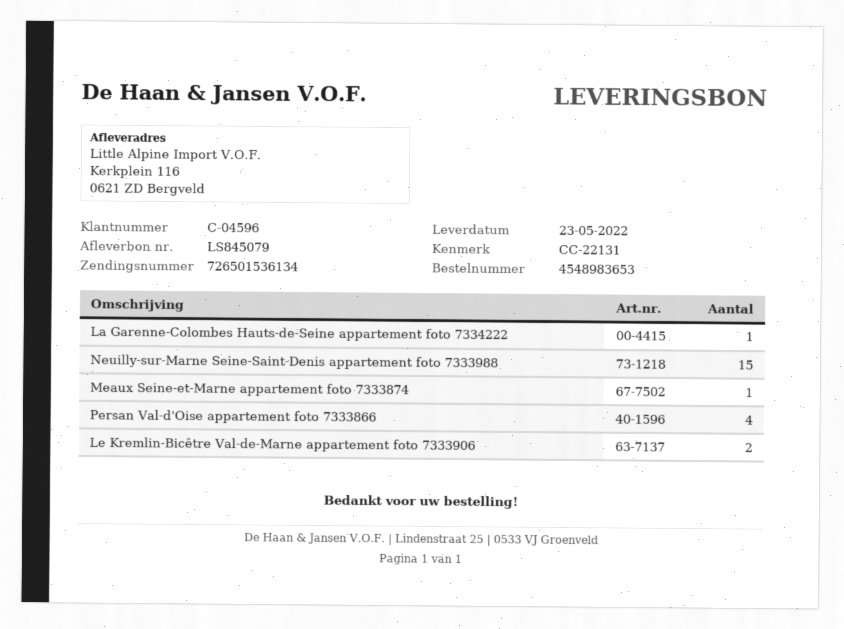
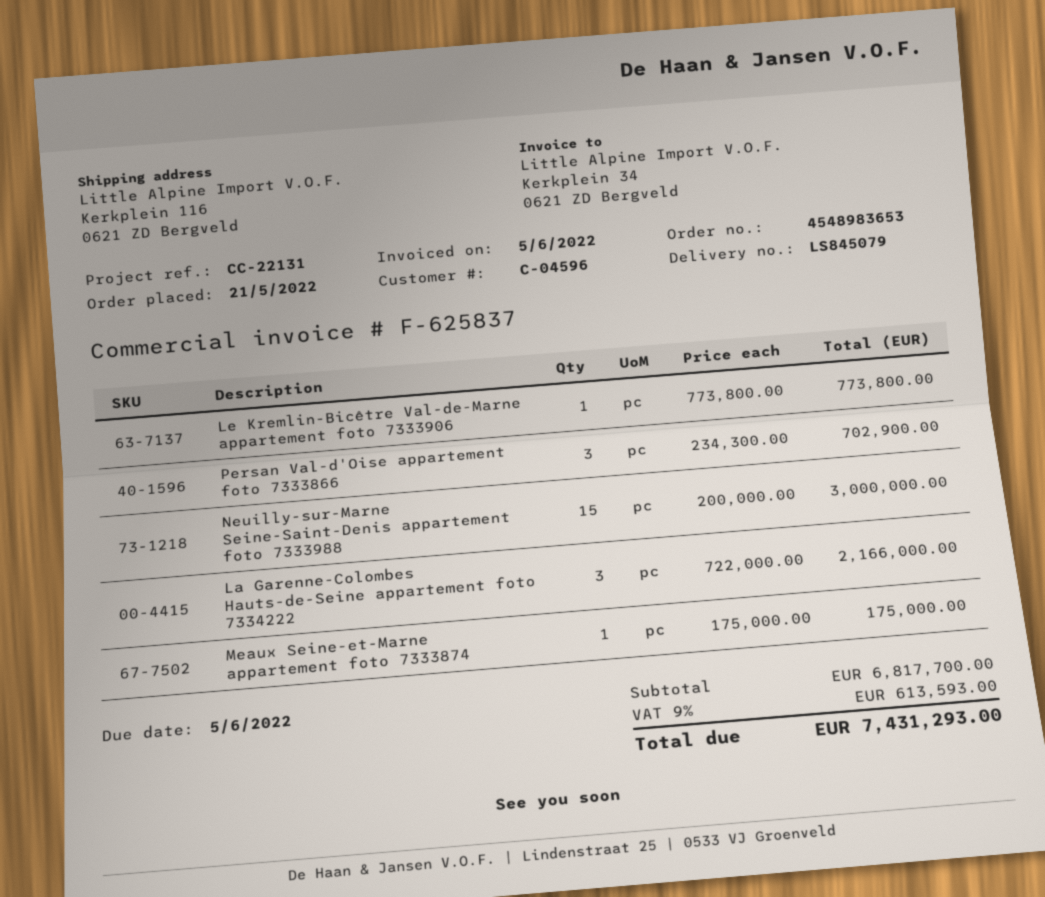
La Garenne-Colombes Hauts-de-Seine appartement foto 7334222: 1 -> 3
Persan Val-d'Oise appartement foto 7333866: 4 -> 3
Le Kremlin-Bicêtre Val-de-Marne appartement foto 7333906: 2 -> 1

